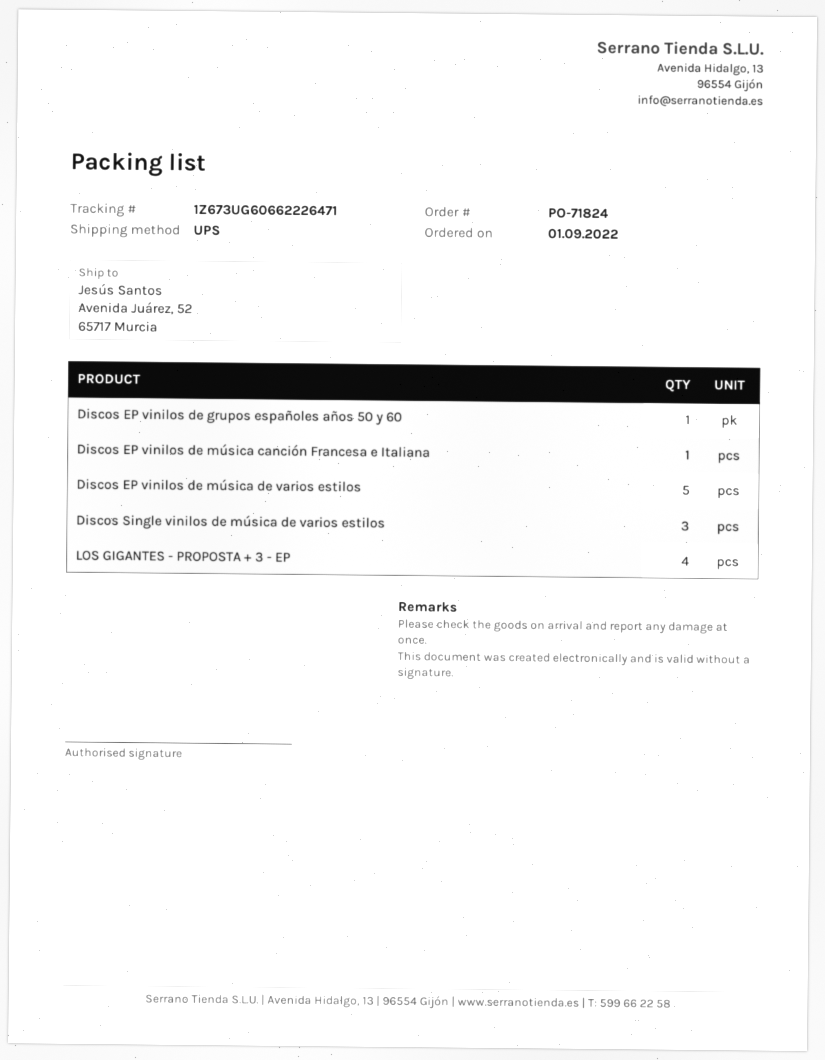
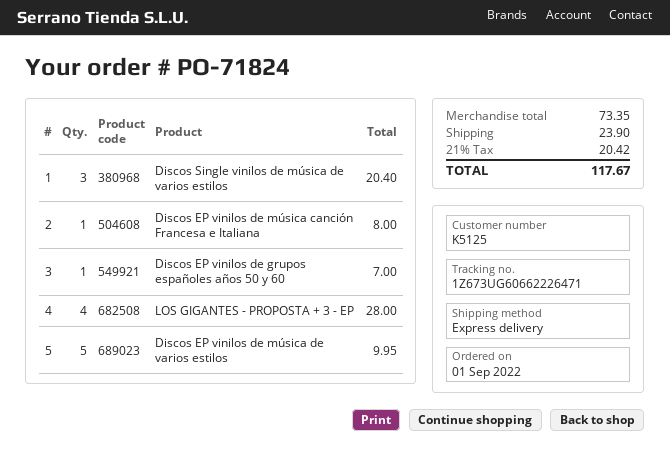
shipping method: UPS -> express

